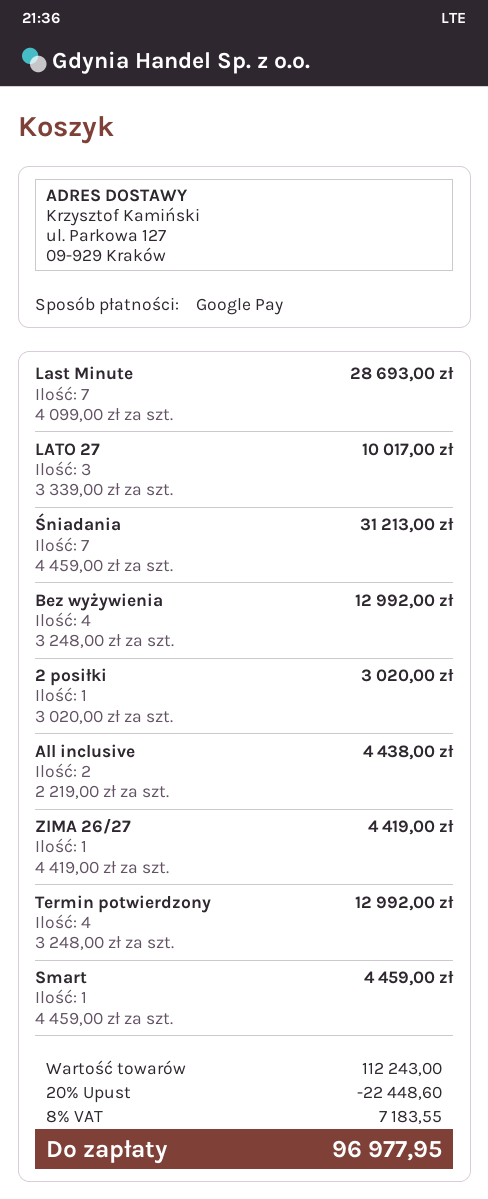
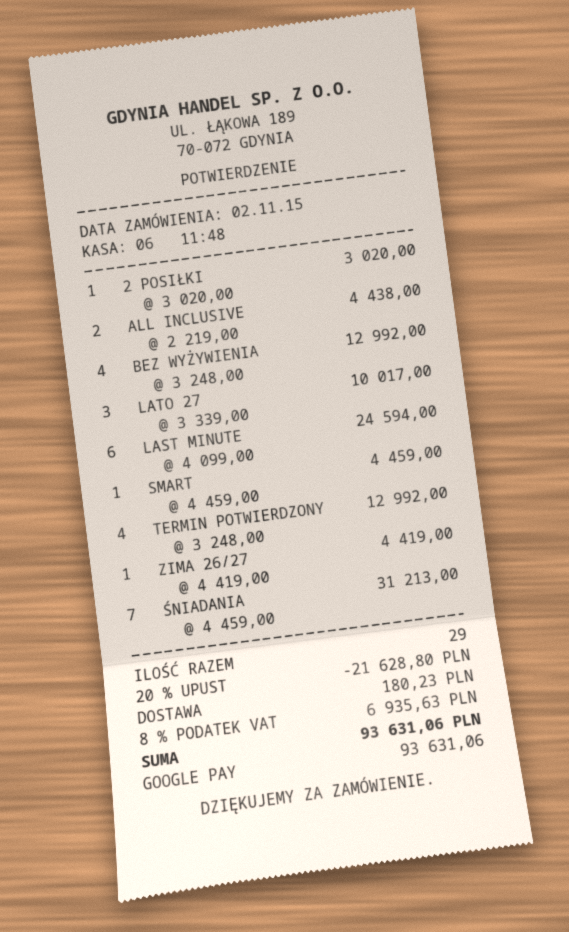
Last Minute: 7 x 4099.00 = 28693.00 -> 6 x 4099.00 = 24594.00
discount: 20% = 22448.60 -> 20% = 21628.80
shipping: none -> 180.23
tax: 8% = 7183.55 -> 8% = 6935.63
total: 96977.95 -> 93631.06

